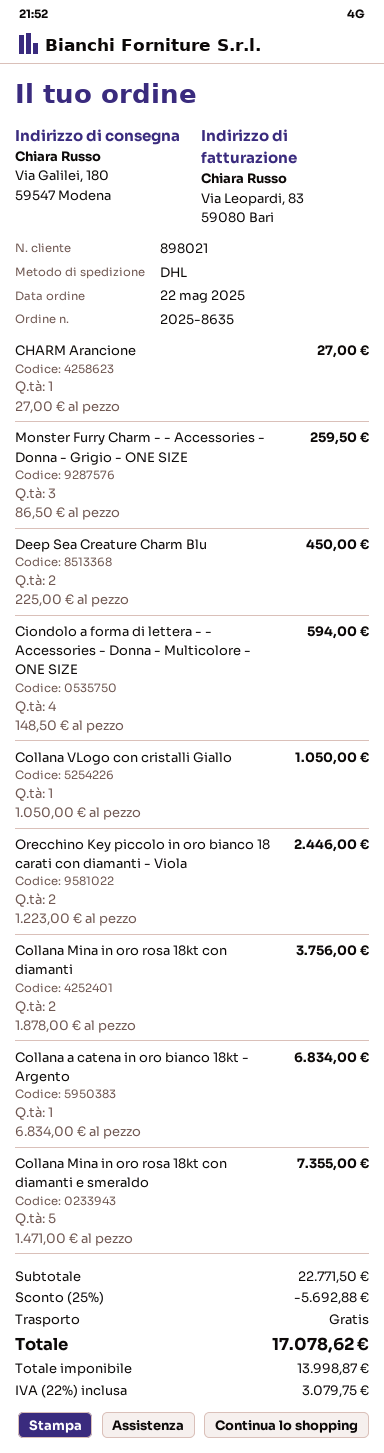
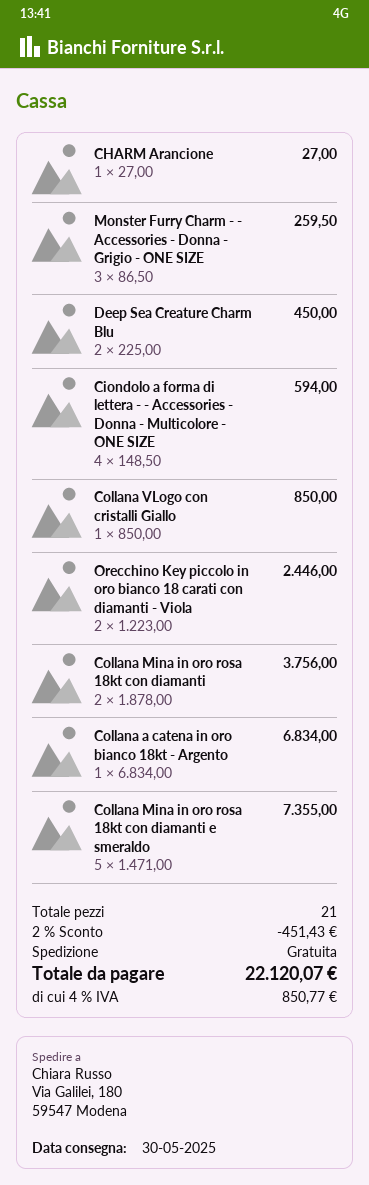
Collana VLogo con cristalli Giallo: 1 x 1050.00 = 1050.00 -> 1 x 850.00 = 850.00
discount: 25% = 5692.88 -> 2% = 451.43
tax: 22% = 3079.75 -> 4% = 850.77
total: 17078.62 -> 22120.07

